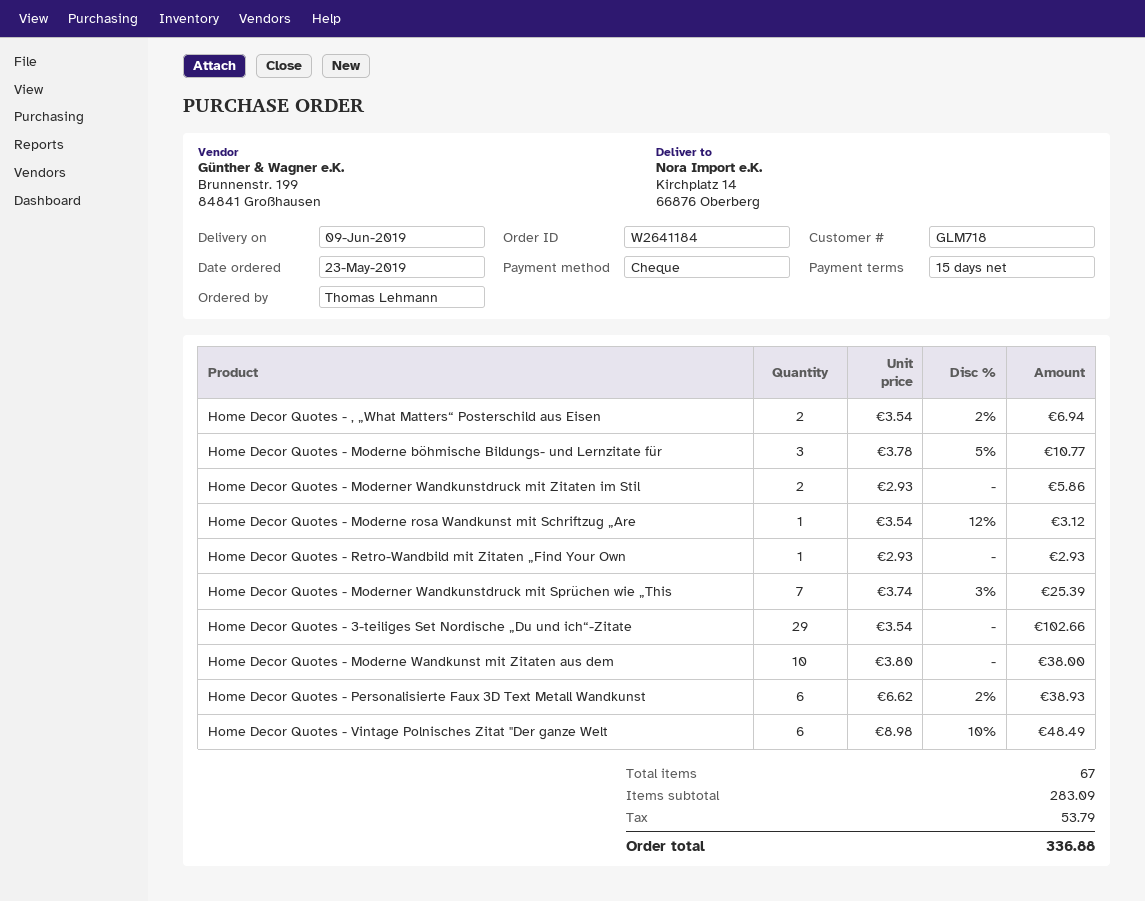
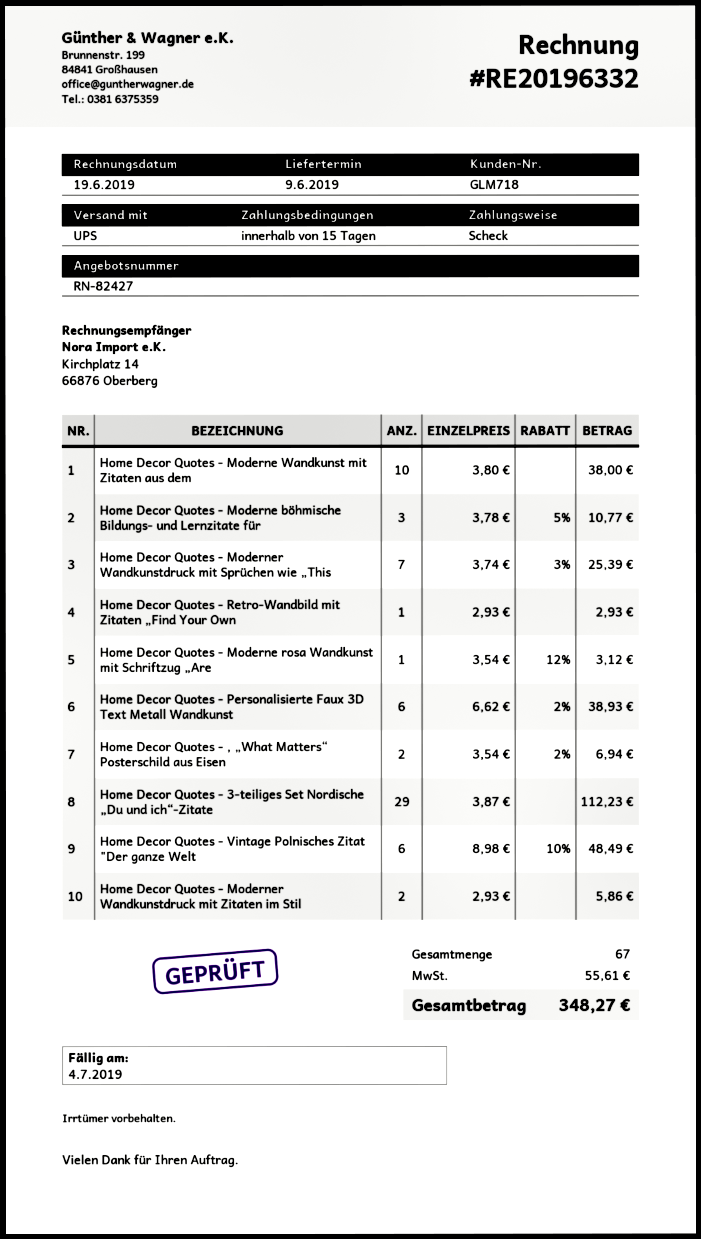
Home Decor Quotes - 3-teiliges Set Nordische „Du und ich“-Zitate: 29 x 3.54 = 102.66 -> 29 x 3.87 = 112.23
tax: 53.79 -> 55.61
total: 336.88 -> 348.27

